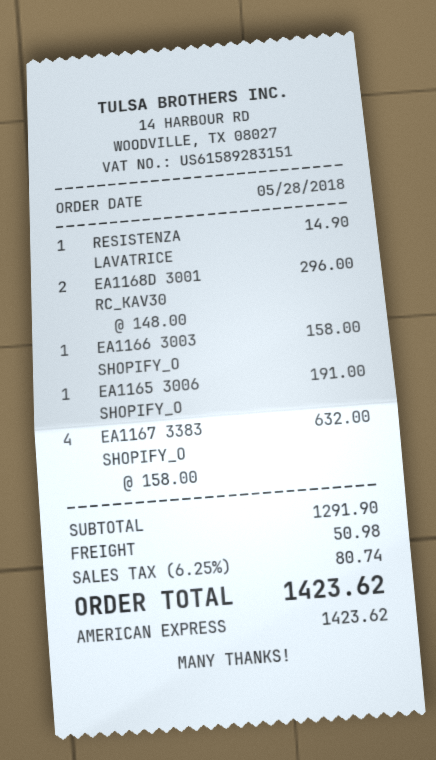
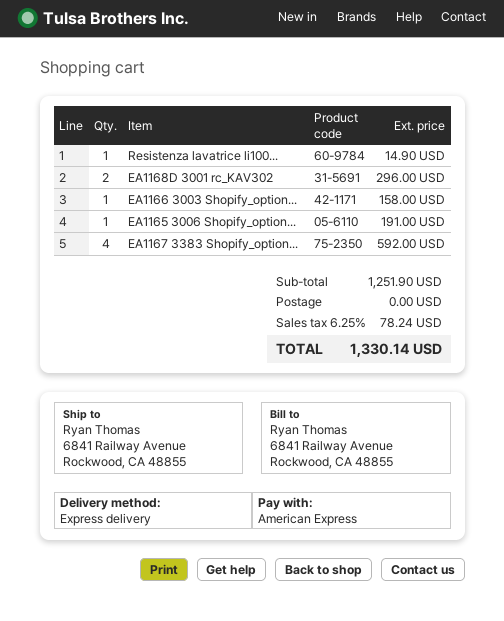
EA1167 3383 SHOPIFY_O: 4 for 632.00 -> 4 for 592.00
subtotal: 1291.90 -> 1251.90
shipping: 50.98 -> 0.00
tax: 6.25% = 80.74 -> 6.25% = 78.24
total: 1423.62 -> 1330.14

